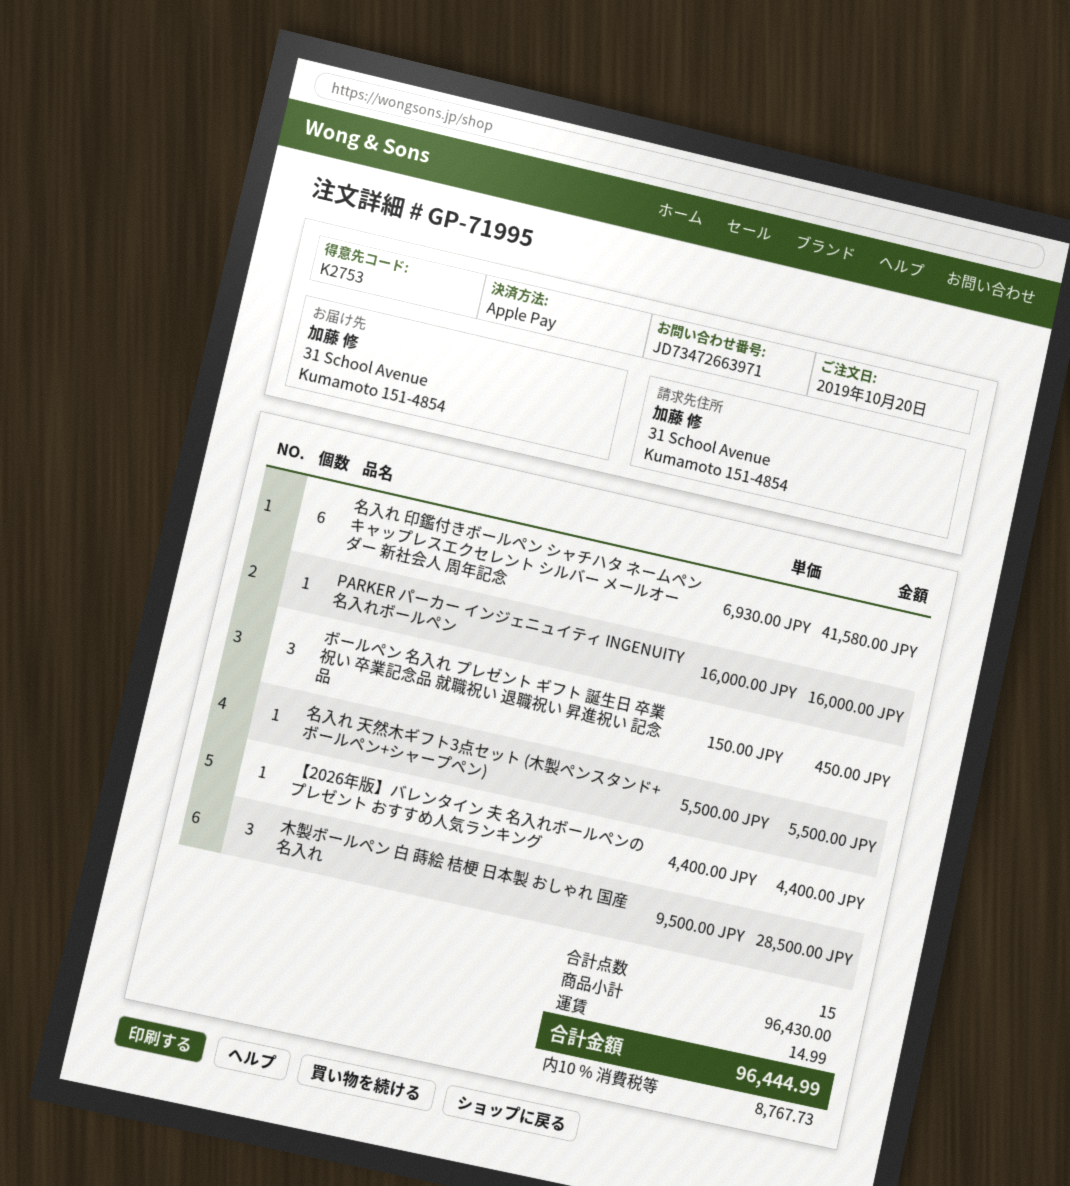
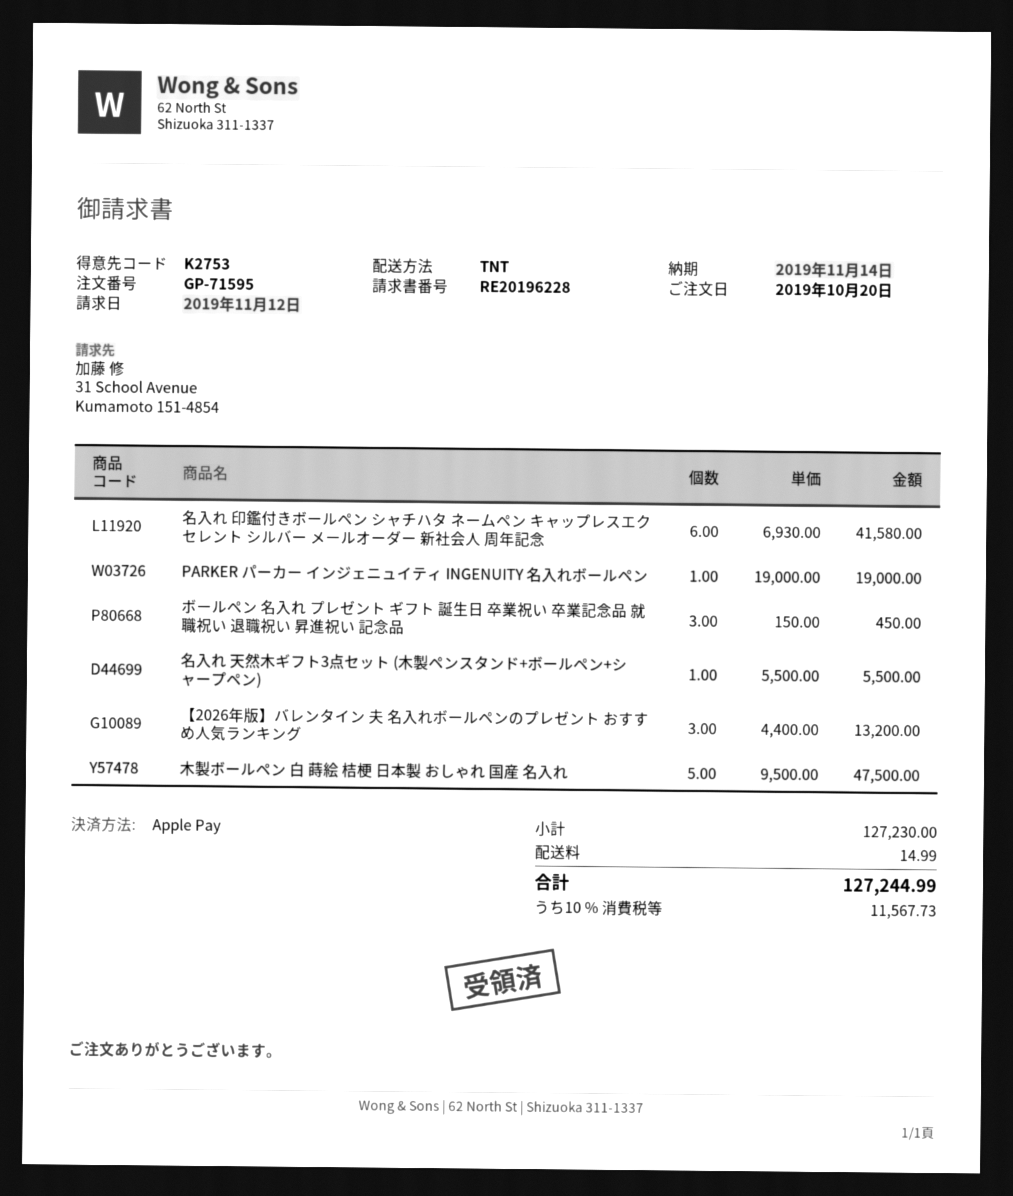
order number: GP-71995 -> GP-71595
PARKER パーカー インジェニュイティ INGENUITY 名入れボールペン: 1 x 16000.00 = 16000.00 -> 1 x 19000.00 = 19000.00
【2026年版】バレンタイン 夫 名入れボールペンのプレゼント おすすめ人気ランキング: 1 x 4400.00 = 4400.00 -> 3 x 4400.00 = 13200.00
木製ボールペン 白 蒔絵 桔梗 日本製 おしゃれ 国産 名入れ: 3 x 9500.00 = 28500.00 -> 5 x 9500.00 = 47500.00
subtotal: 96430.00 -> 127230.00
tax: 10% = 8767.73 -> 10% = 11567.73
total: 96444.99 -> 127244.99

